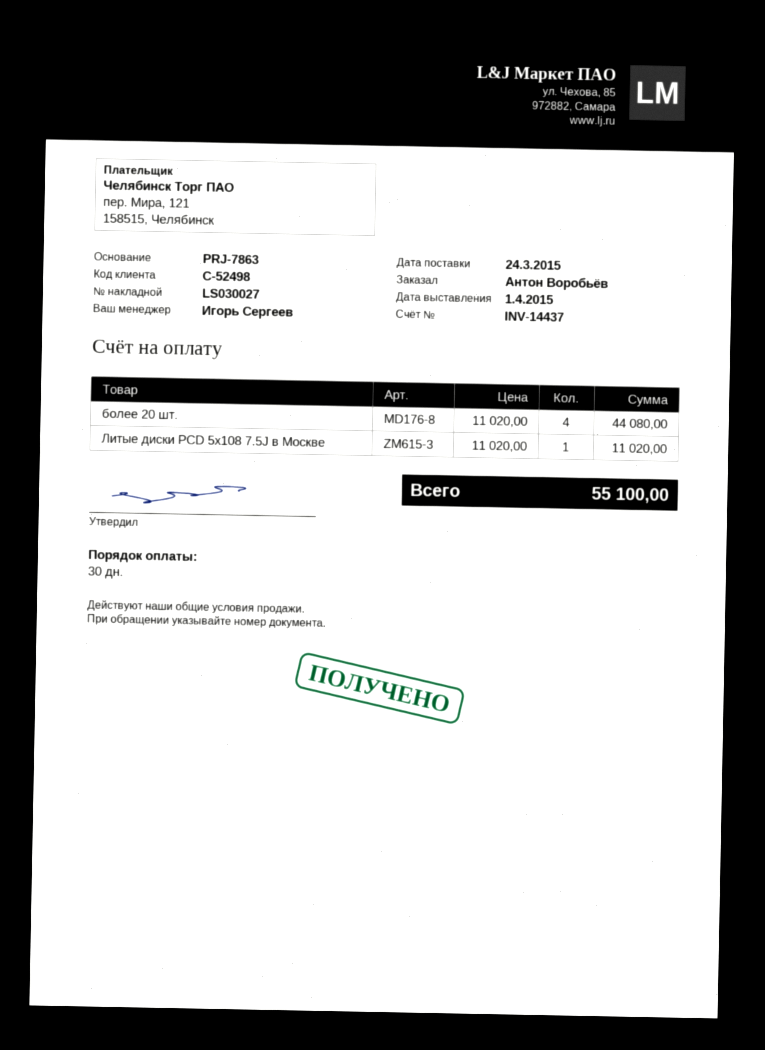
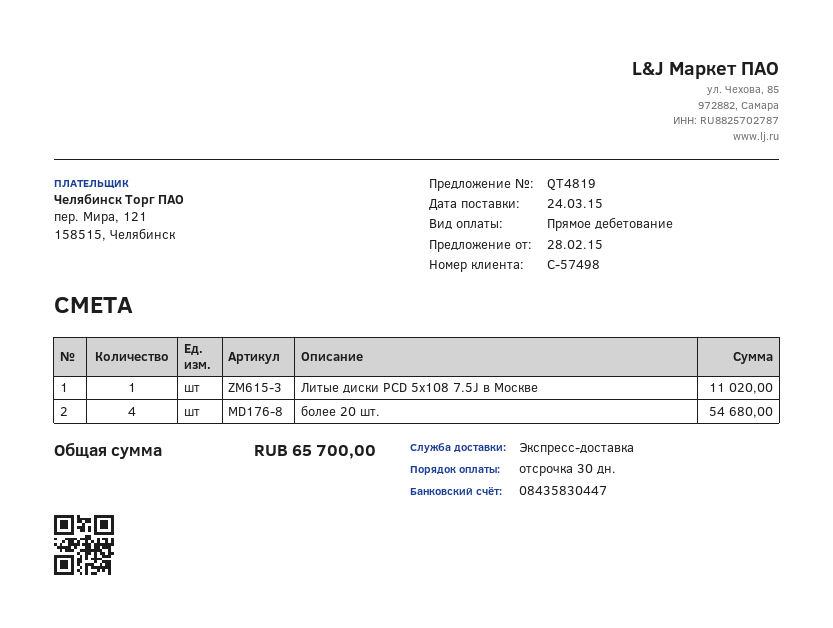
customer number: C-52498 -> C-57498
более 20 шт.: 4 for 44080.00 -> 4 for 54680.00
total: 55100.00 -> 65700.00

